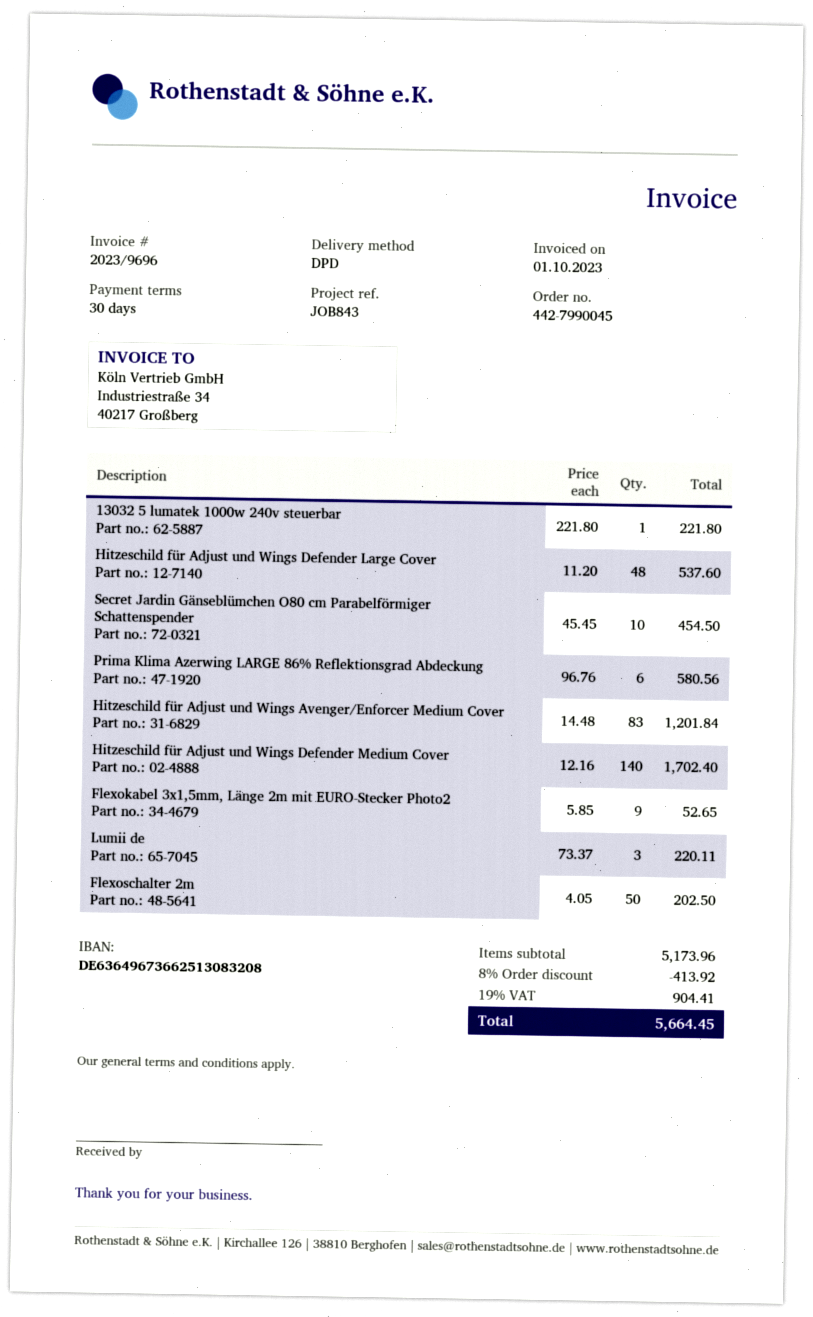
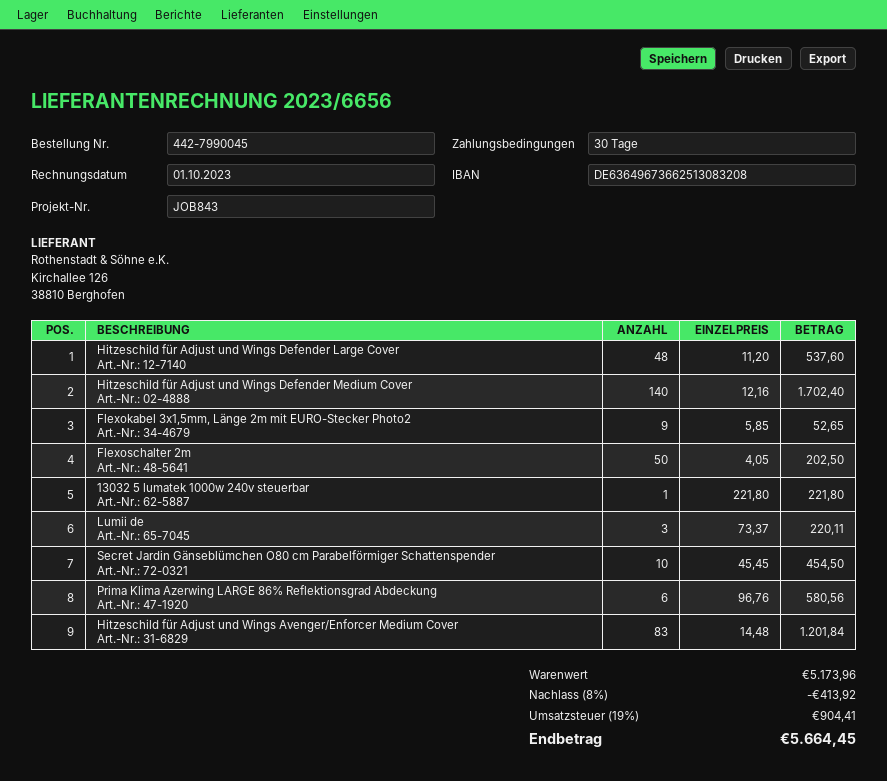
invoice number: 2023/9696 -> 2023/6656

